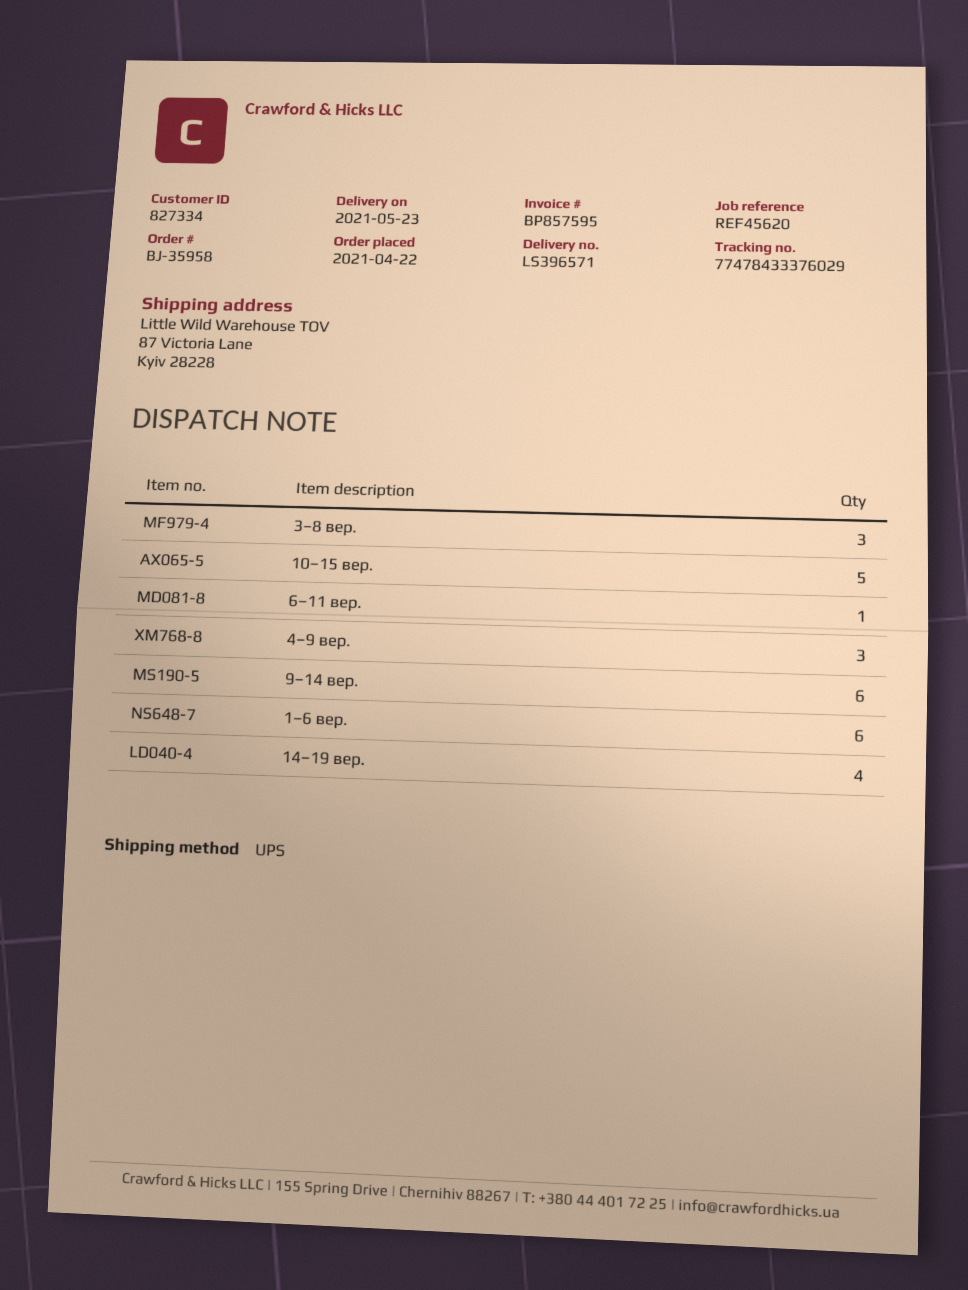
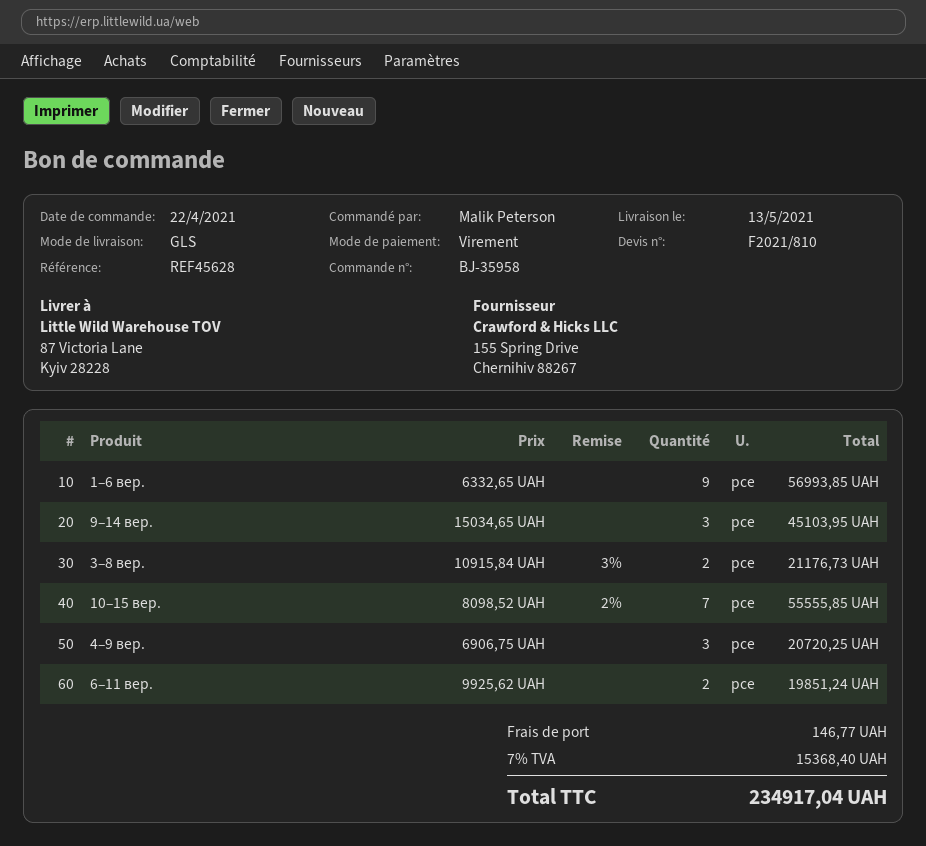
delivery date: 2021-05-23 -> 2021-05-13
reference: REF45620 -> REF45628
shipping method: UPS -> GLS
3–8 вер.: 3 -> 2
10–15 вер.: 5 -> 7
6–11 вер.: 1 -> 2
9–14 вер.: 6 -> 3
1–6 вер.: 6 -> 9
14–19 вер.: 4 -> none

